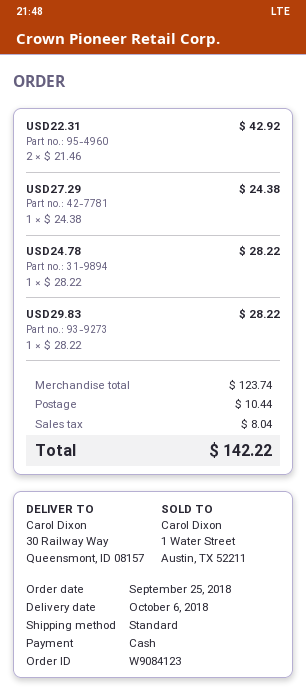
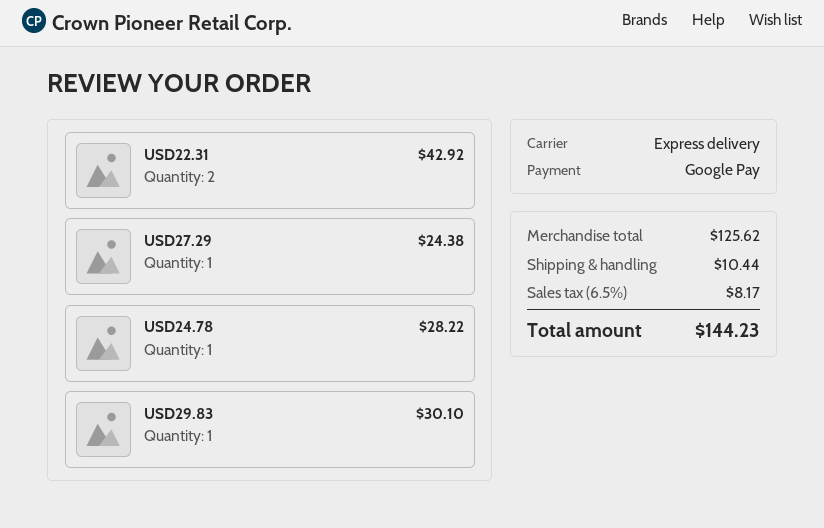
payment method: cash -> Google Pay
shipping method: standard -> express
USD29.83: 1 for 28.22 -> 1 for 30.10
subtotal: 123.74 -> 125.62
tax: 8.04 -> 8.17
total: 142.22 -> 144.23

